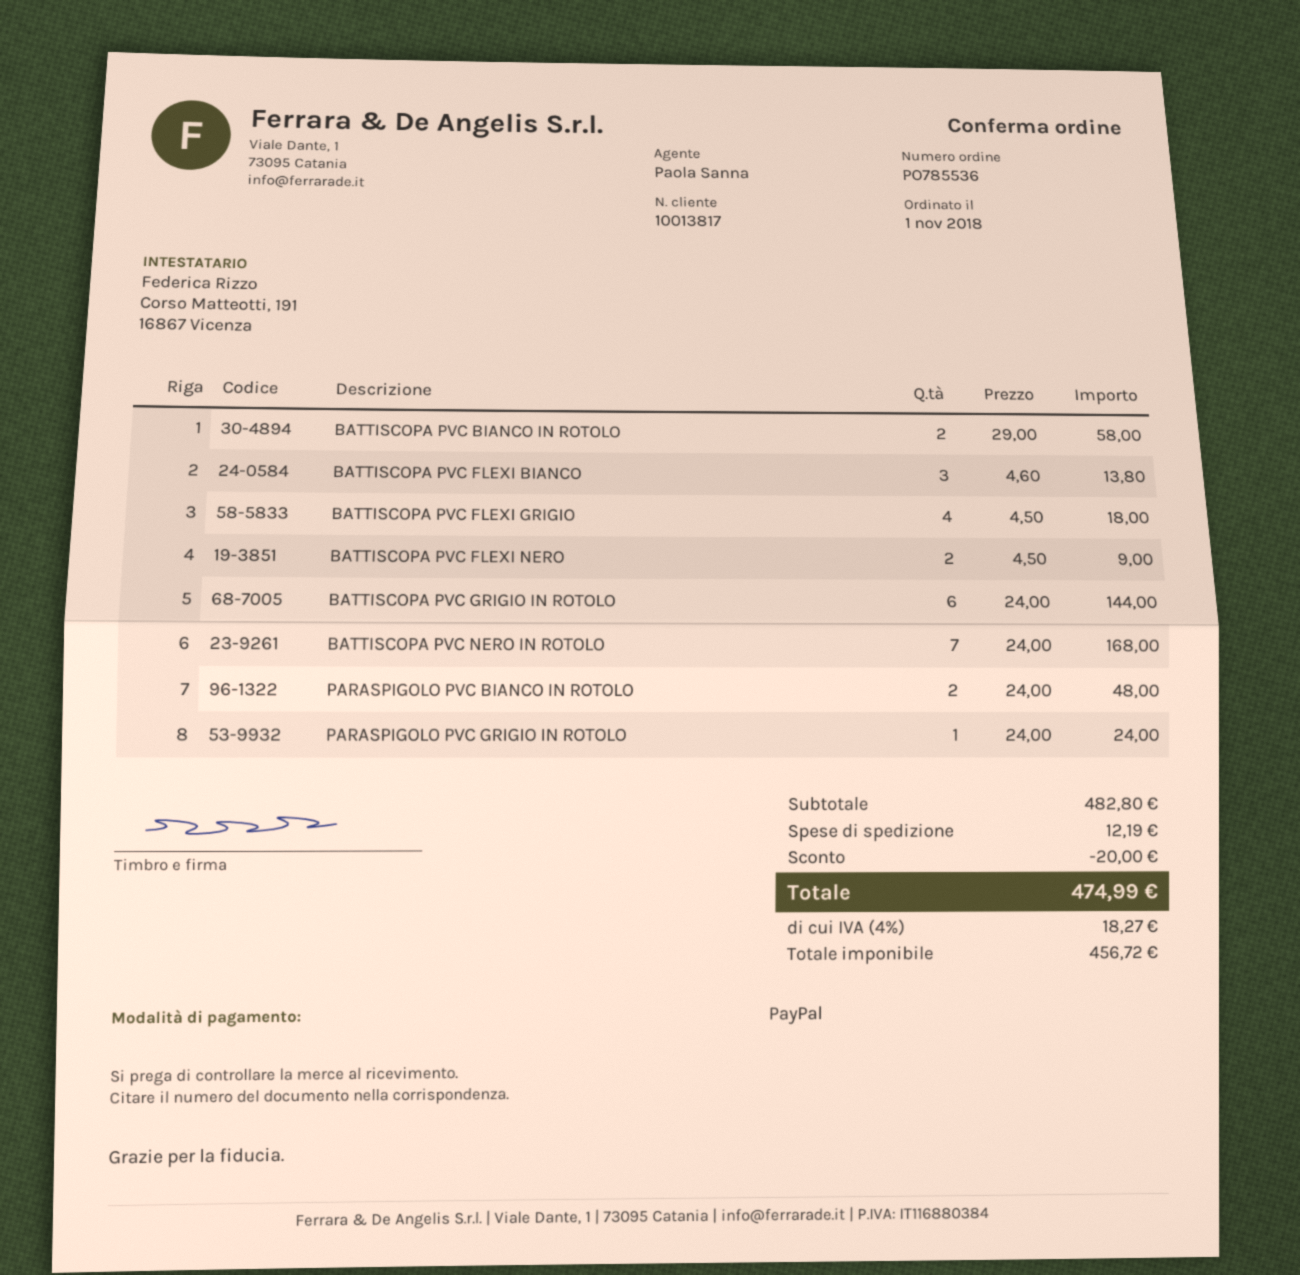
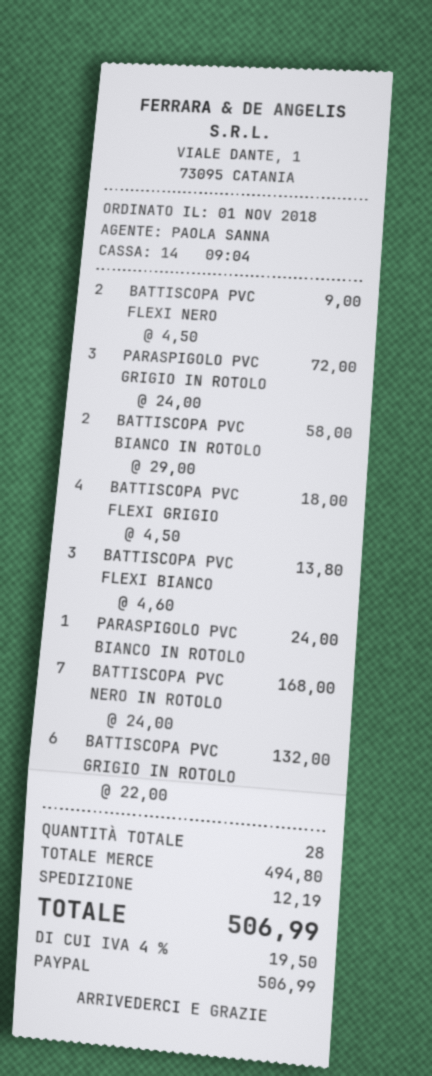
BATTISCOPA PVC GRIGIO IN ROTOLO: 6 x 24.00 = 144.00 -> 6 x 22.00 = 132.00
PARASPIGOLO PVC BIANCO IN ROTOLO: 2 x 24.00 = 48.00 -> 1 x 24.00 = 24.00
PARASPIGOLO PVC GRIGIO IN ROTOLO: 1 x 24.00 = 24.00 -> 3 x 24.00 = 72.00
subtotal: 482.80 -> 494.80
discount: 20.00 -> none
tax: 4% = 18.27 -> 4% = 19.50
total: 474.99 -> 506.99

